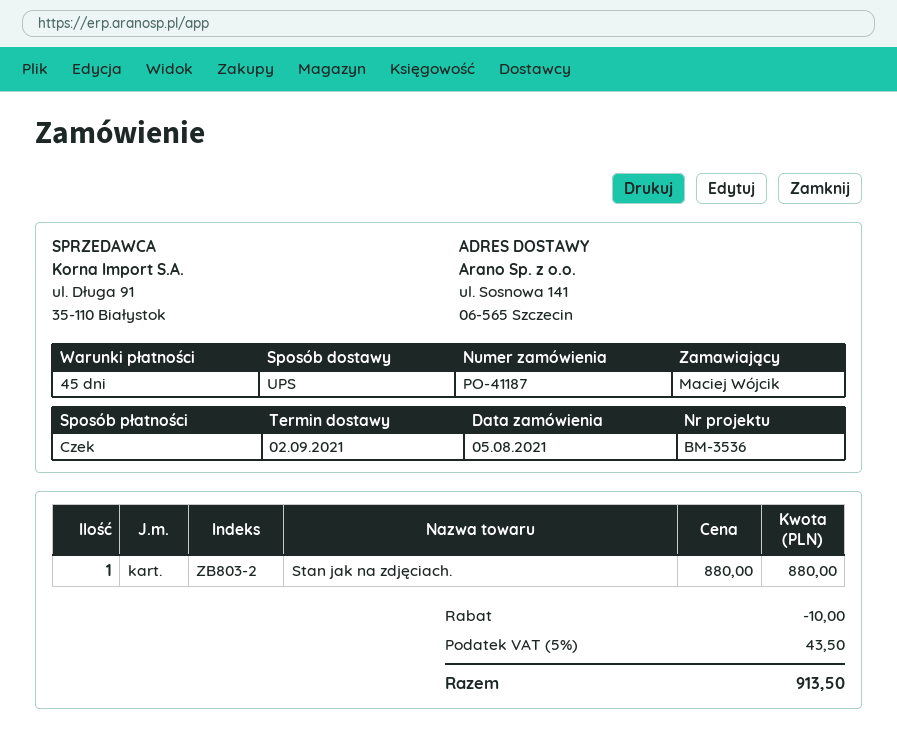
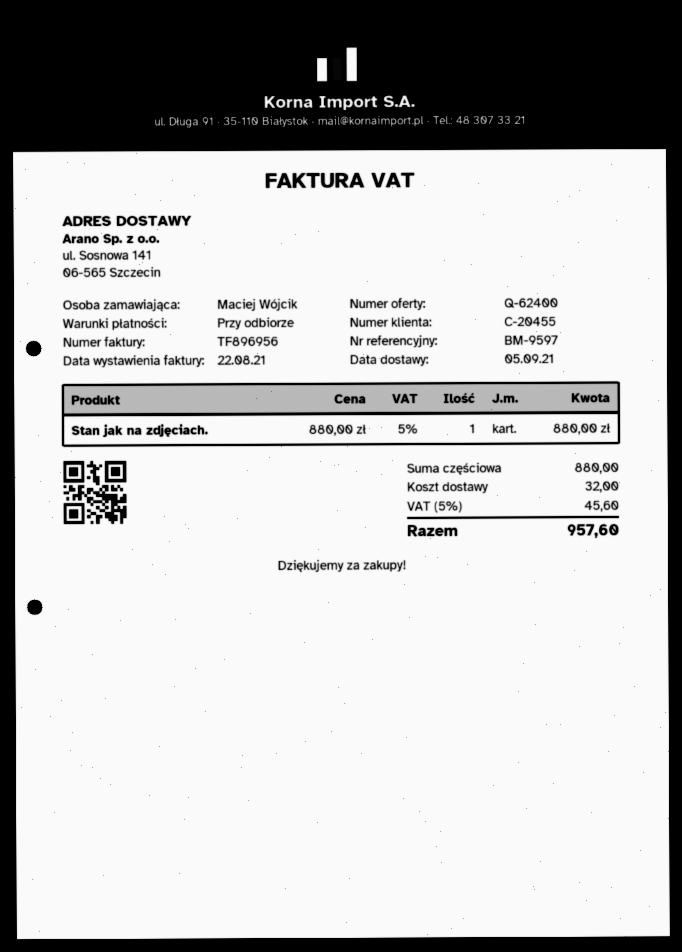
delivery date: 2021-09-02 -> 2021-09-05
payment terms: 45 days -> on receipt
reference: BM-3536 -> BM-9597
discount: 10.00 -> none
shipping: none -> 32.00
tax: 5% = 43.50 -> 5% = 45.60
total: 913.50 -> 957.60

